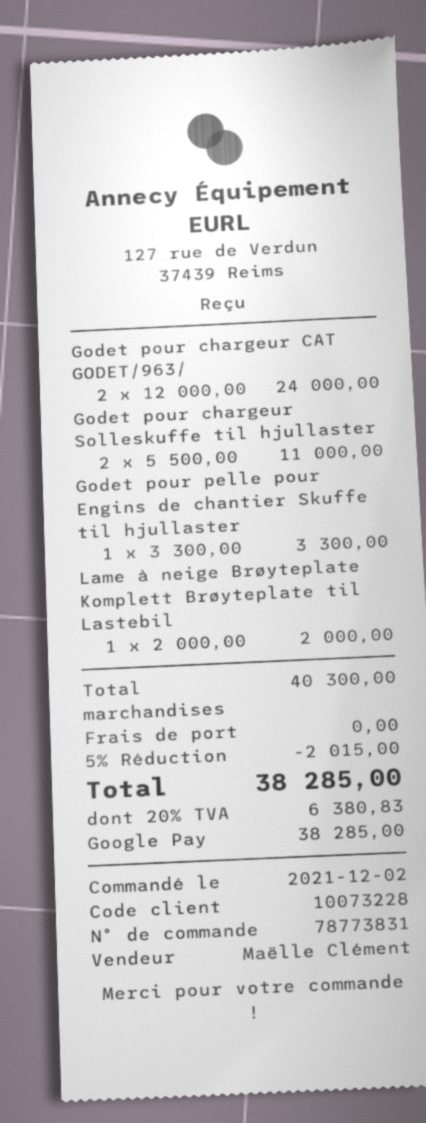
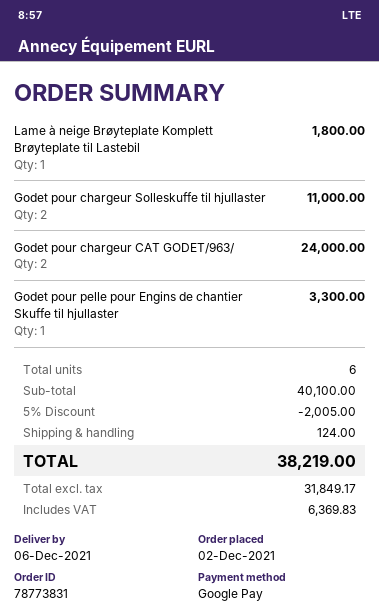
Lame à neige Brøyteplate Komplett Brøyteplate til Lastebil: 1 for 2000.00 -> 1 for 1800.00
subtotal: 40300.00 -> 40100.00
discount: 5% = 2015.00 -> 5% = 2005.00
shipping: 0.00 -> 124.00
tax: 6380.83 -> 6369.83
total: 38285.00 -> 38219.00

